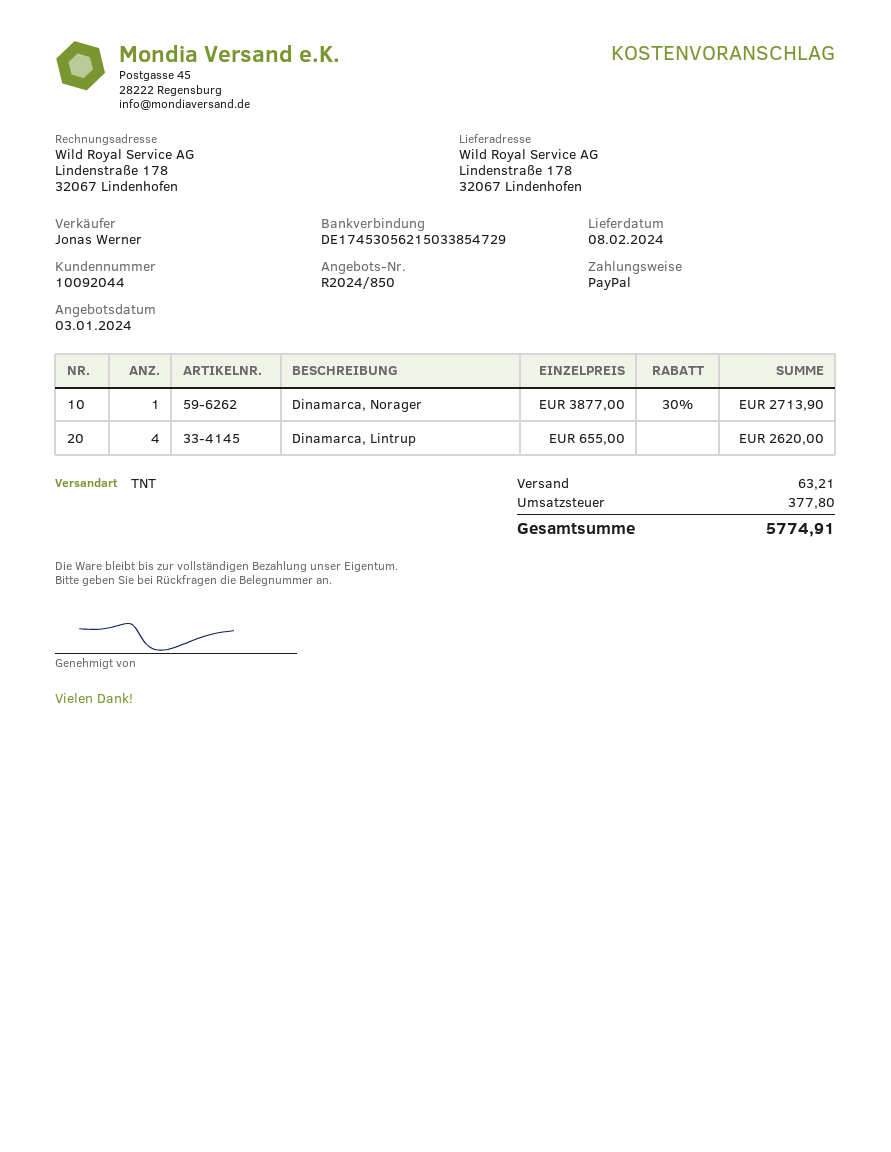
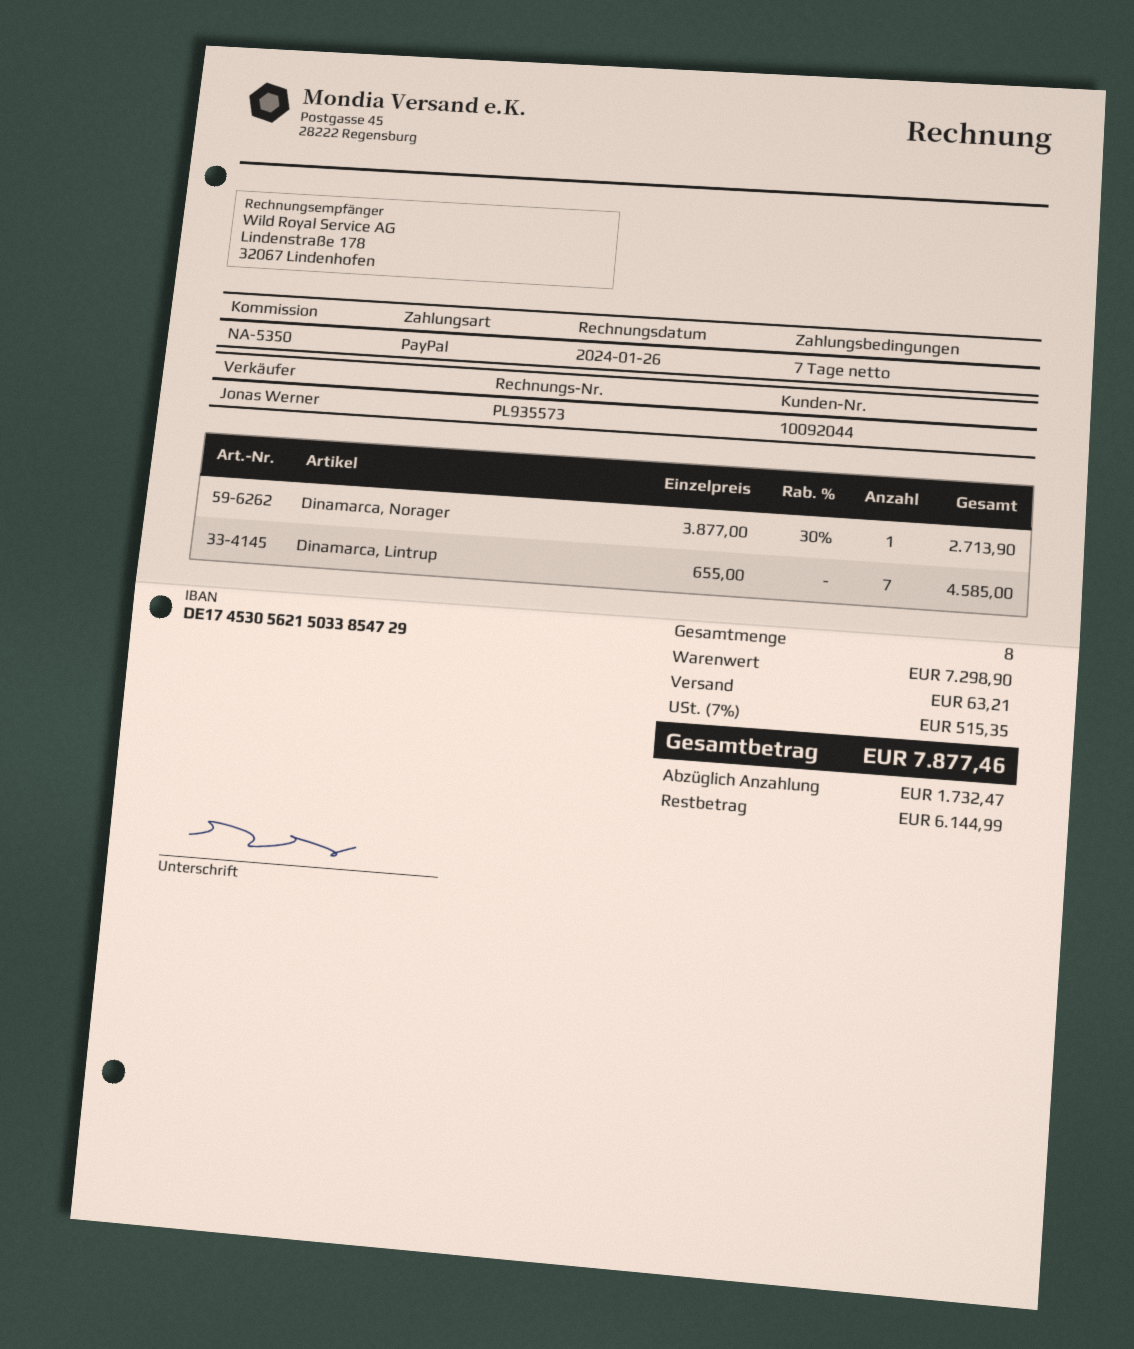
Dinamarca, Lintrup: 4 x 655.00 = 2620.00 -> 7 x 655.00 = 4585.00
tax: 377.80 -> 515.35
total: 5774.91 -> 7877.46

